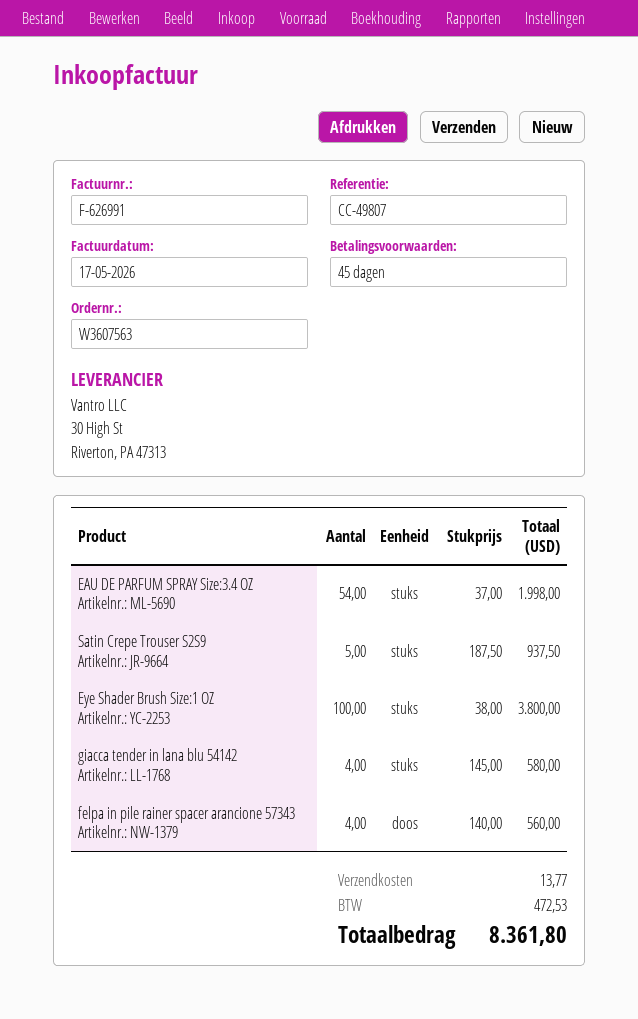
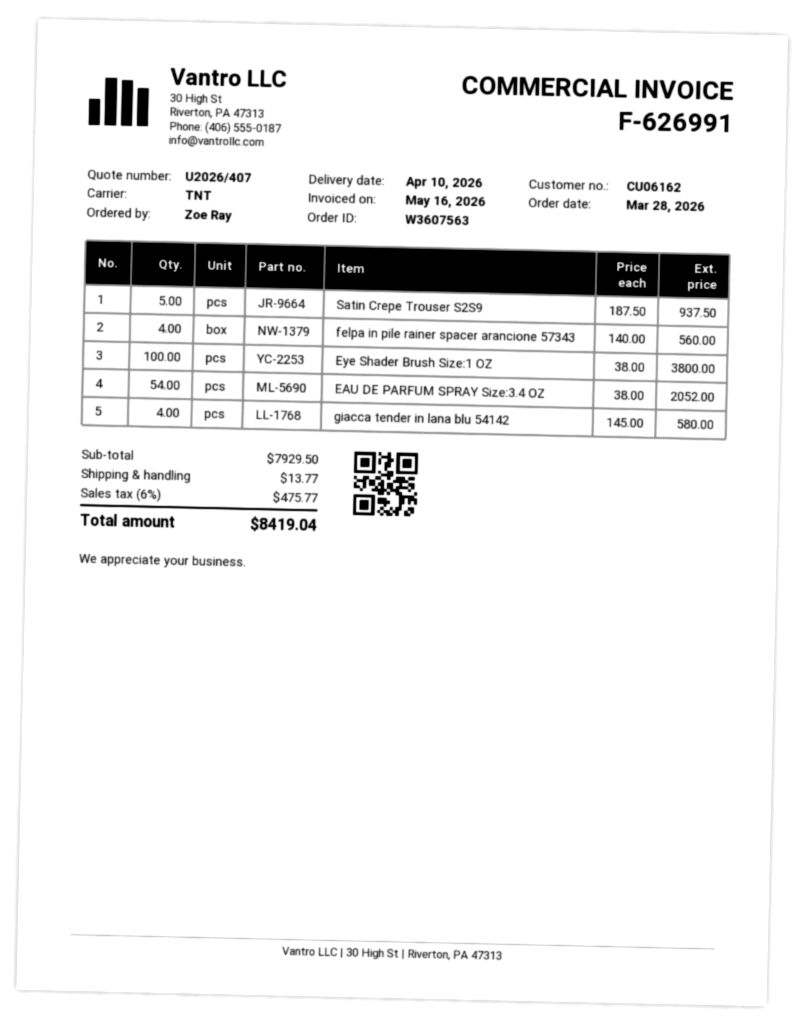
invoice date: 2026-05-17 -> 2026-05-16
EAU DE PARFUM SPRAY Size:3.4 OZ: 54 x 37.00 = 1998.00 -> 54 x 38.00 = 2052.00
tax: 472.53 -> 475.77
total: 8361.80 -> 8419.04

